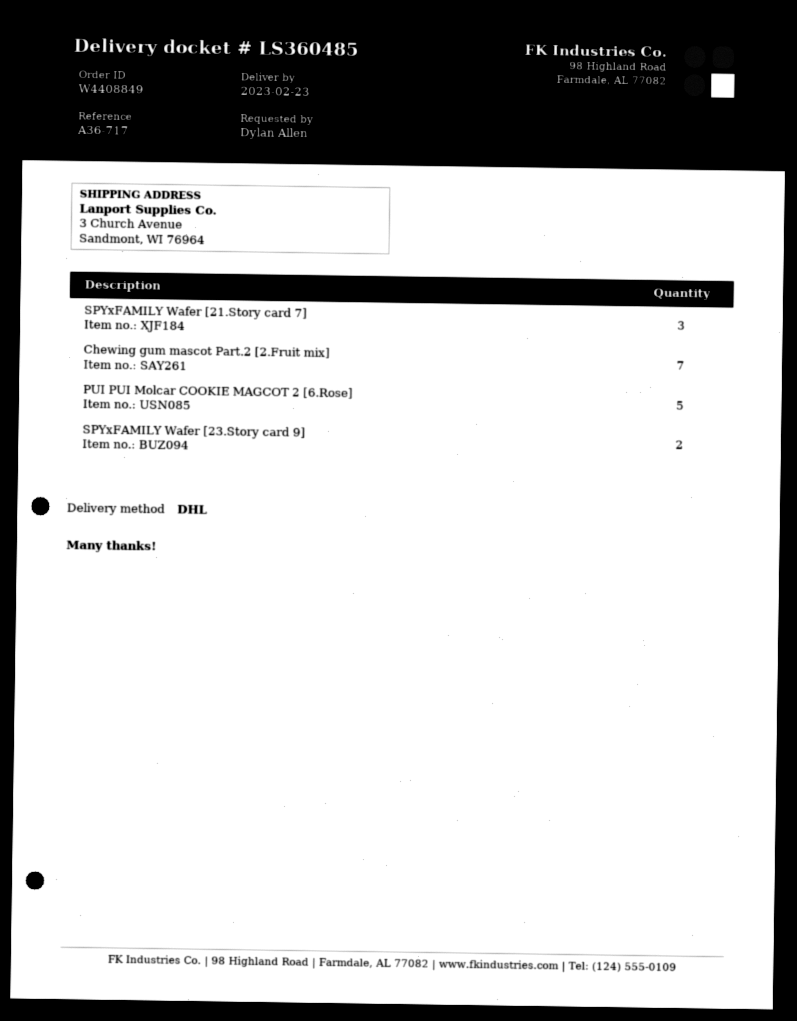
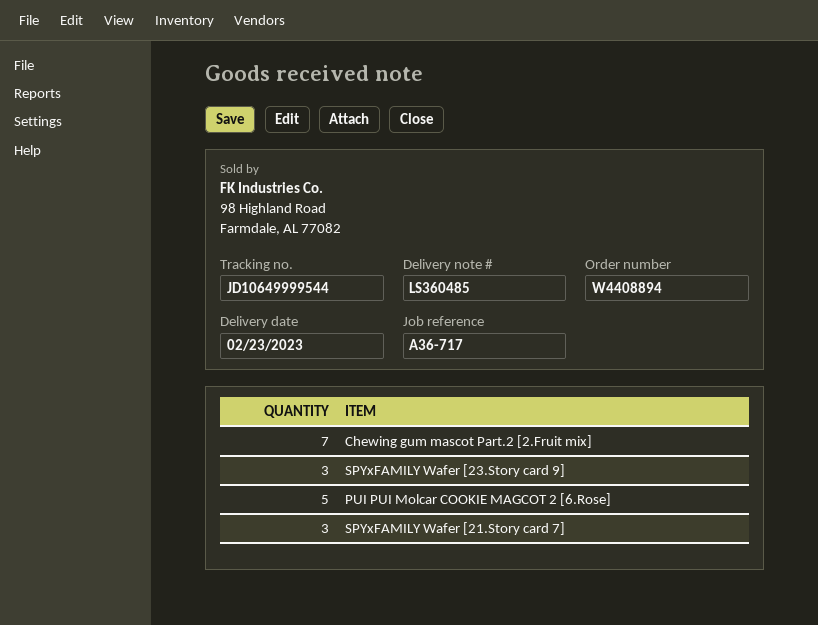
order number: W4408849 -> W4408894
SPYxFAMILY Wafer [23.Story card 9]: 2 -> 3

